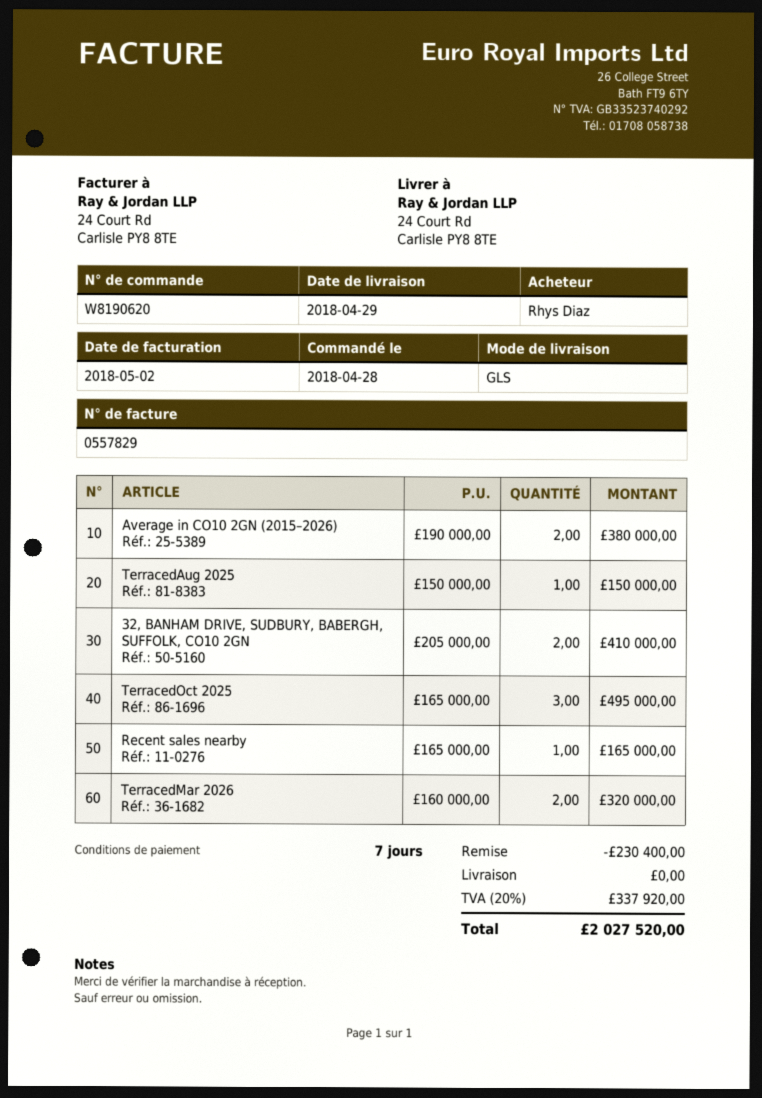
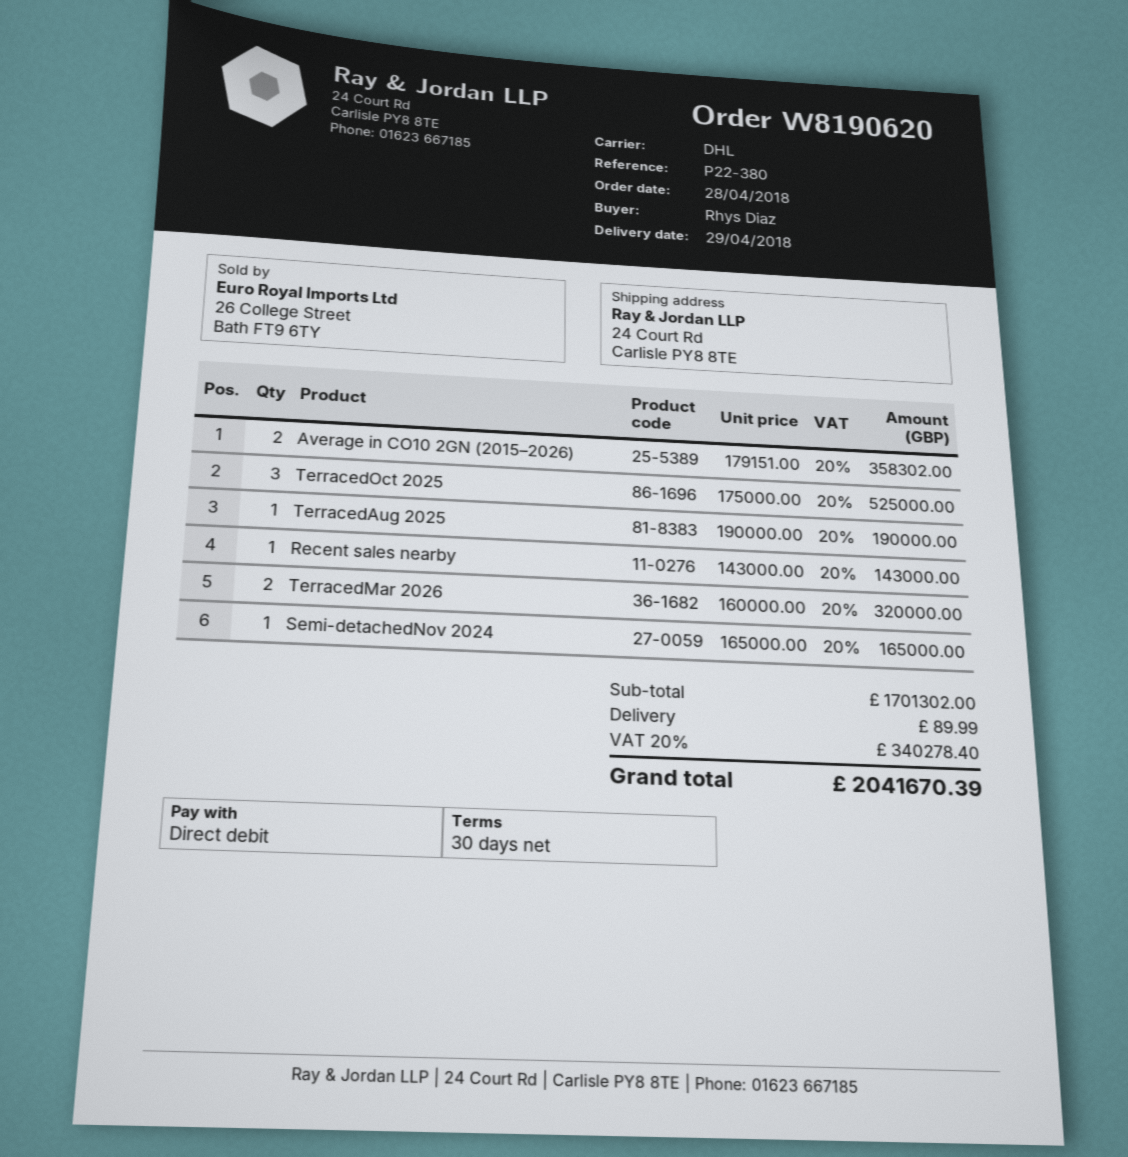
payment terms: 7 days -> 30 days
shipping method: GLS -> DHL
Average in CO10 2GN (2015–2026): 2 x 190000.00 = 380000.00 -> 2 x 179151.00 = 358302.00
TerracedAug 2025: 1 x 150000.00 = 150000.00 -> 1 x 190000.00 = 190000.00
32, BANHAM DRIVE, SUDBURY, BABERGH, SUFFOLK, CO10 2GN: 2 x 205000.00 = 410000.00 -> none
TerracedOct 2025: 3 x 165000.00 = 495000.00 -> 3 x 175000.00 = 525000.00
Recent sales nearby: 1 x 165000.00 = 165000.00 -> 1 x 143000.00 = 143000.00
Semi-detachedNov 2024: none -> 1 x 165000.00 = 165000.00
discount: 230400.00 -> none
shipping: 0.00 -> 89.99
tax: 20% = 337920.00 -> 20% = 340278.40
total: 2027520.00 -> 2041670.39

